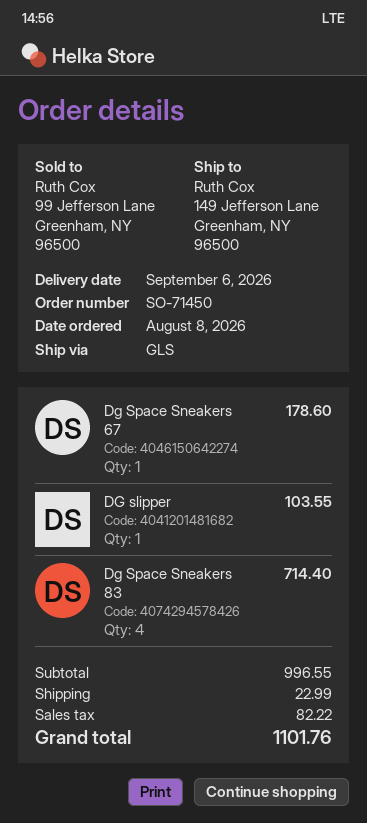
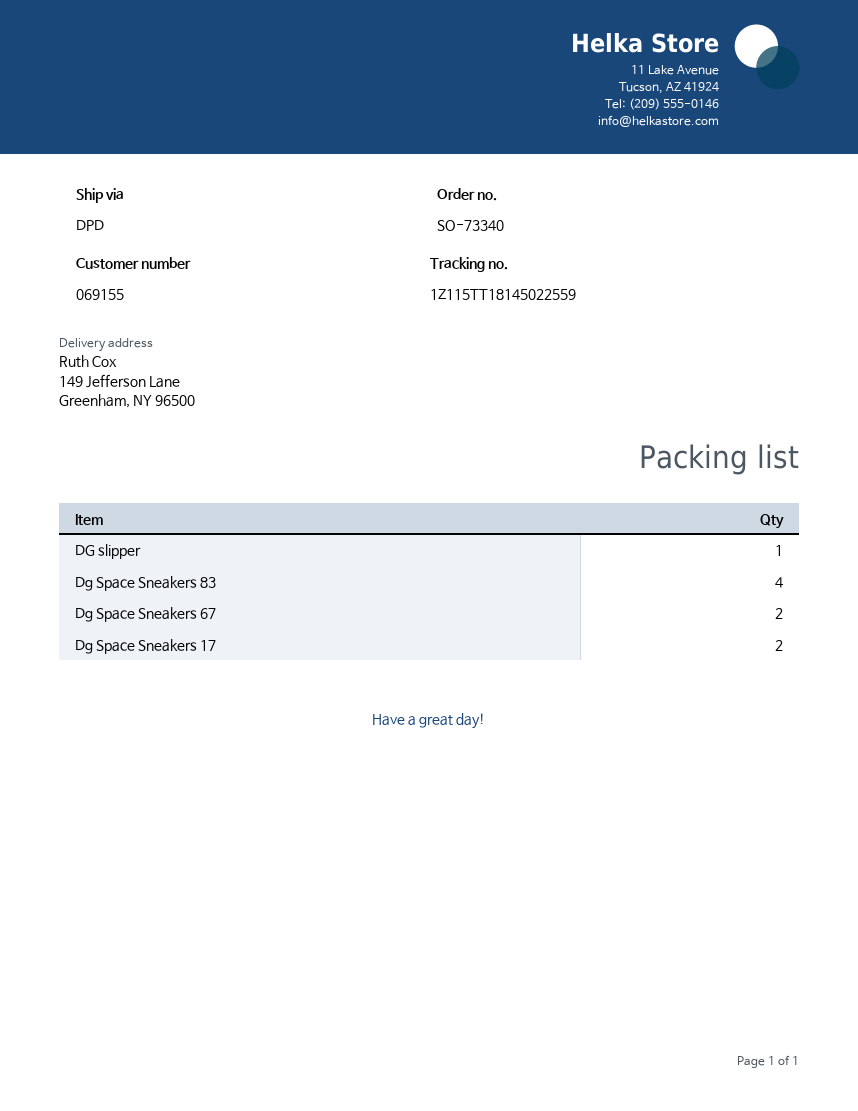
order number: SO-71450 -> SO-73340
shipping method: GLS -> DPD
Dg Space Sneakers 67: 1 -> 2
Dg Space Sneakers 17: none -> 2

